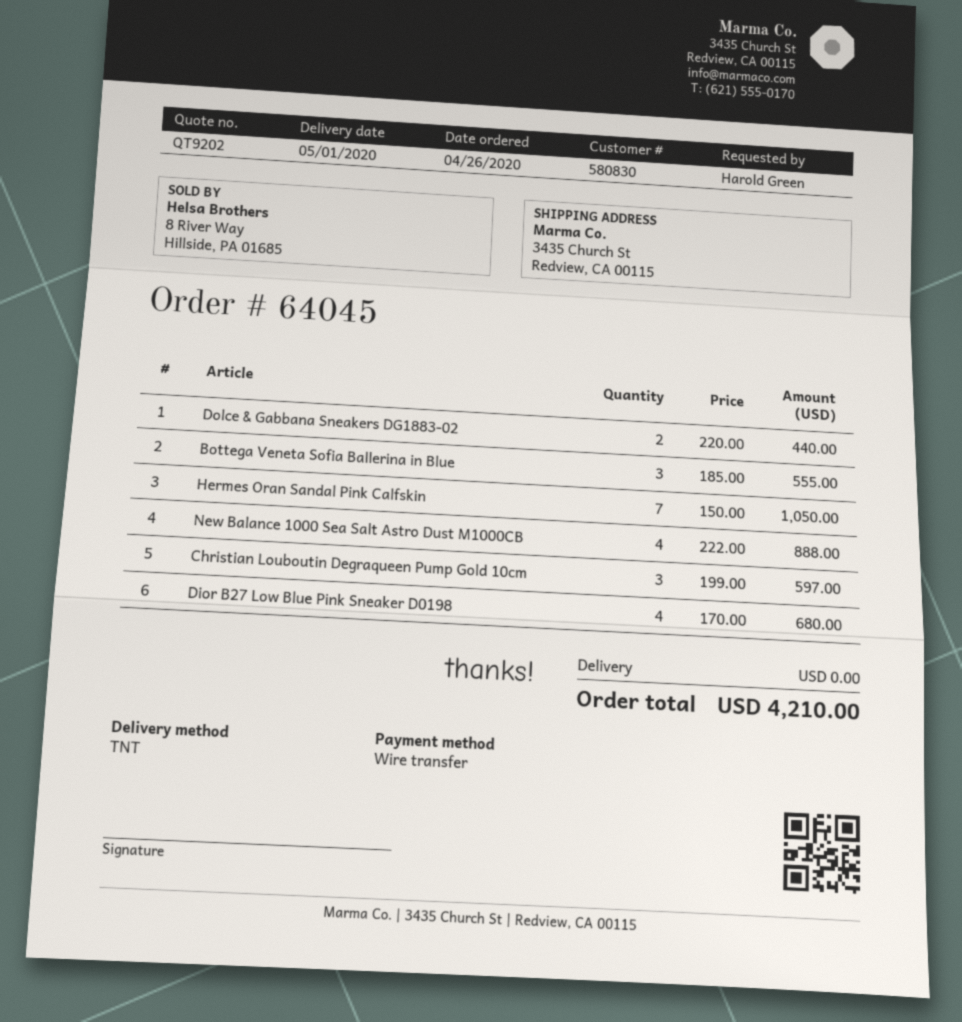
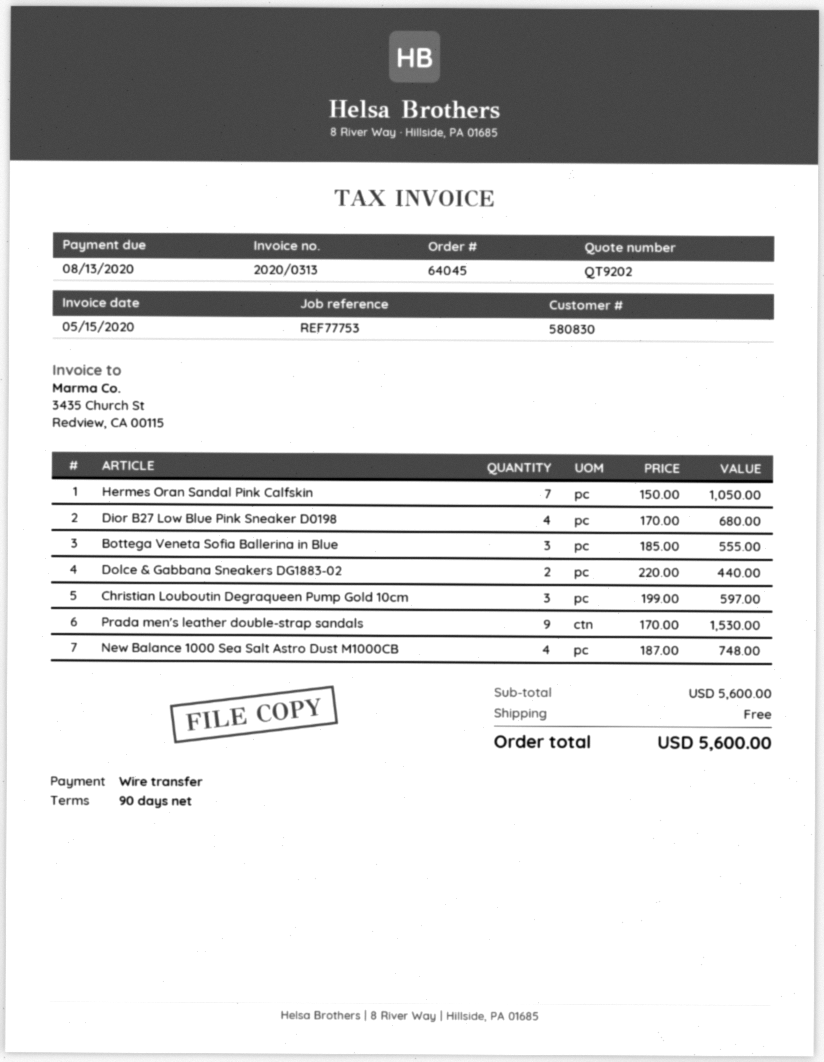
New Balance 1000 Sea Salt Astro Dust M1000CB: 4 x 222.00 = 888.00 -> 4 x 187.00 = 748.00
Prada men's leather double-strap sandals: none -> 9 x 170.00 = 1530.00
total: 4210.00 -> 5600.00

